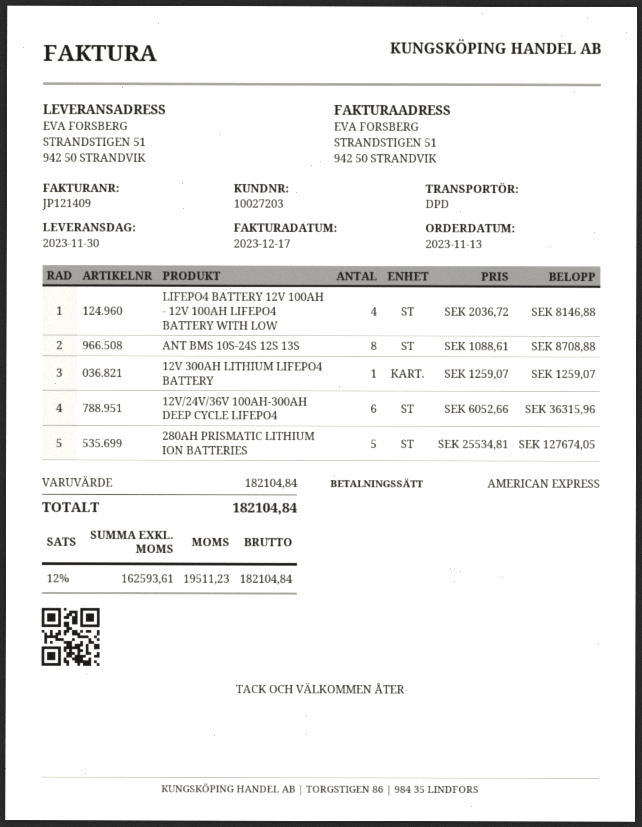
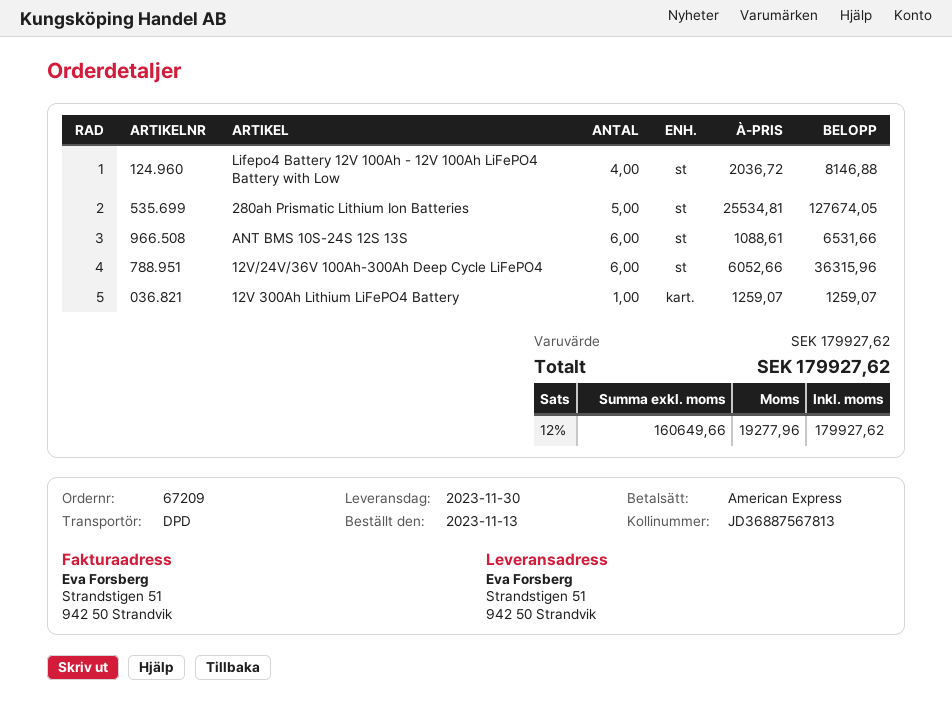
ANT BMS 10S-24S 12S 13S: 8 x 1088.61 = 8708.88 -> 6 x 1088.61 = 6531.66
subtotal: 182104.84 -> 179927.62
net: 162593.61 -> 160649.66
tax: 12% = 19511.23 -> 12% = 19277.96
total: 182104.84 -> 179927.62

